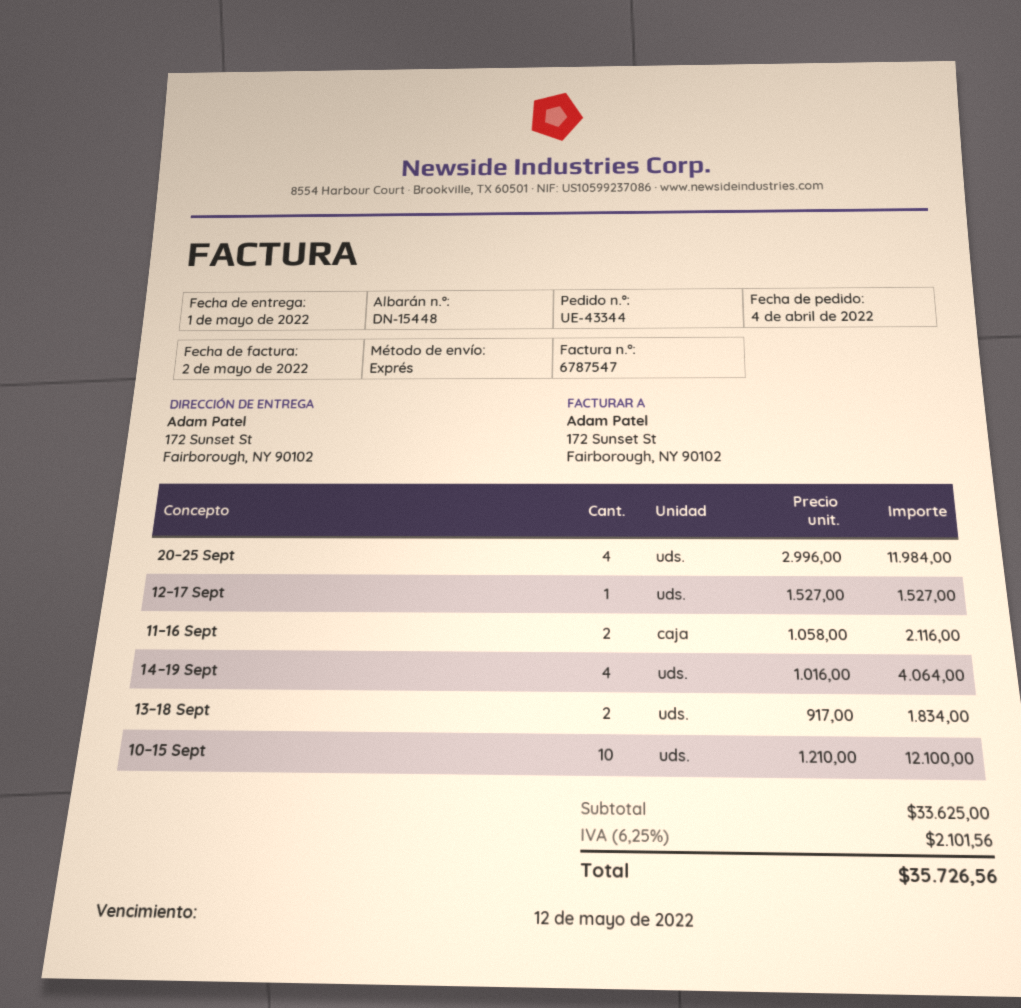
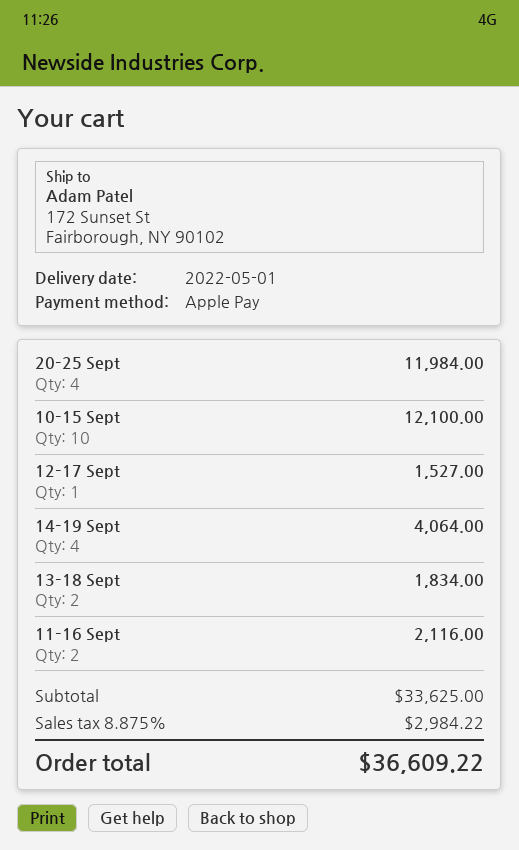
tax: 6.25% = 2101.56 -> 8.875% = 2984.22
total: 35726.56 -> 36609.22

